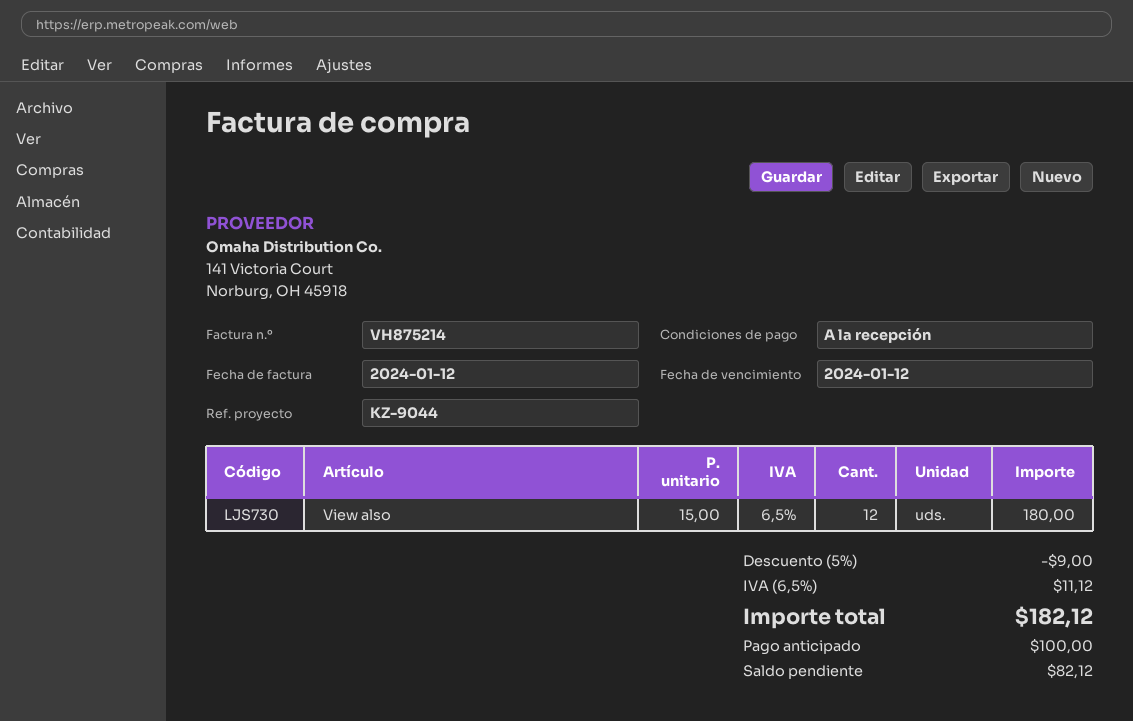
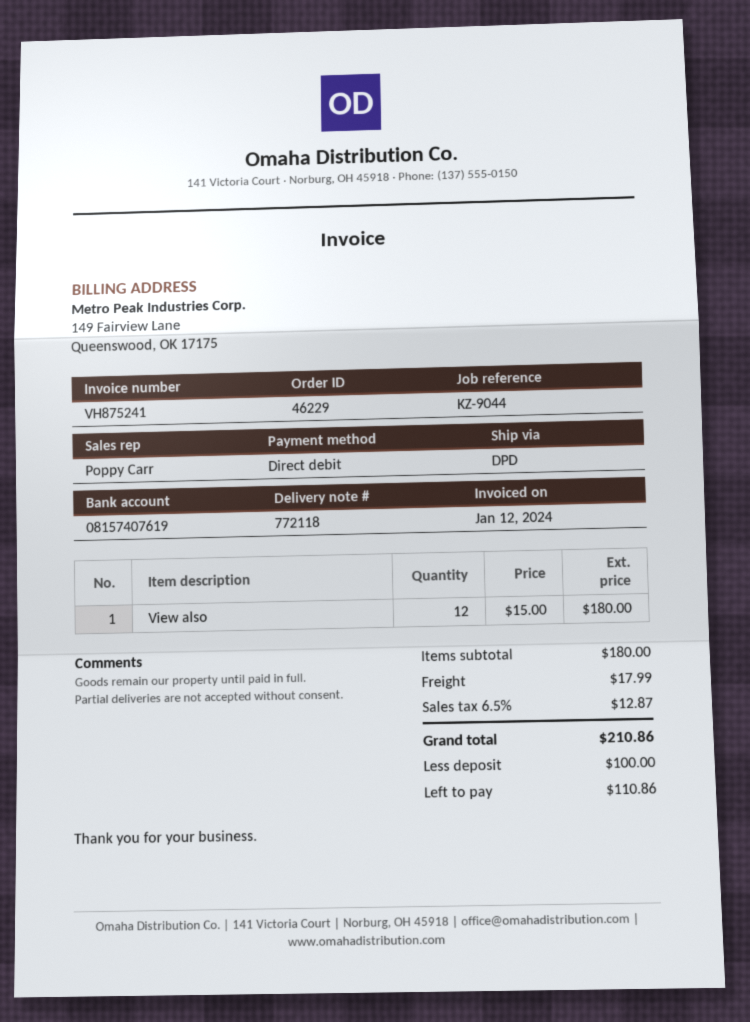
invoice number: VH875214 -> VH875241
discount: 5% = 9.00 -> none
shipping: none -> 17.99
tax: 6.5% = 11.12 -> 6.5% = 12.87
total: 182.12 -> 210.86
balance: 82.12 -> 110.86

